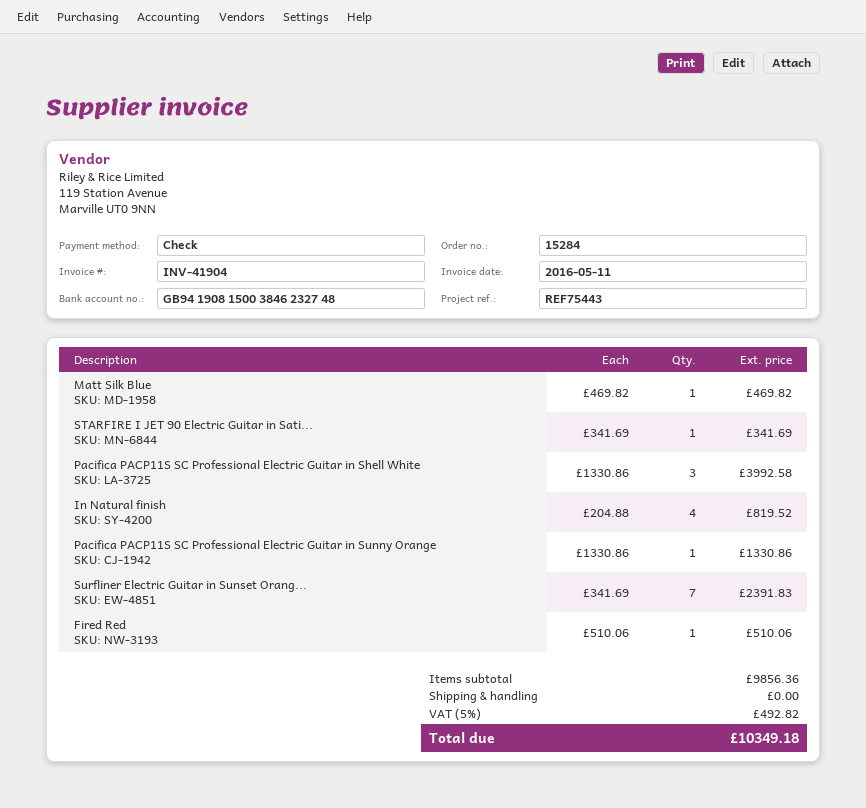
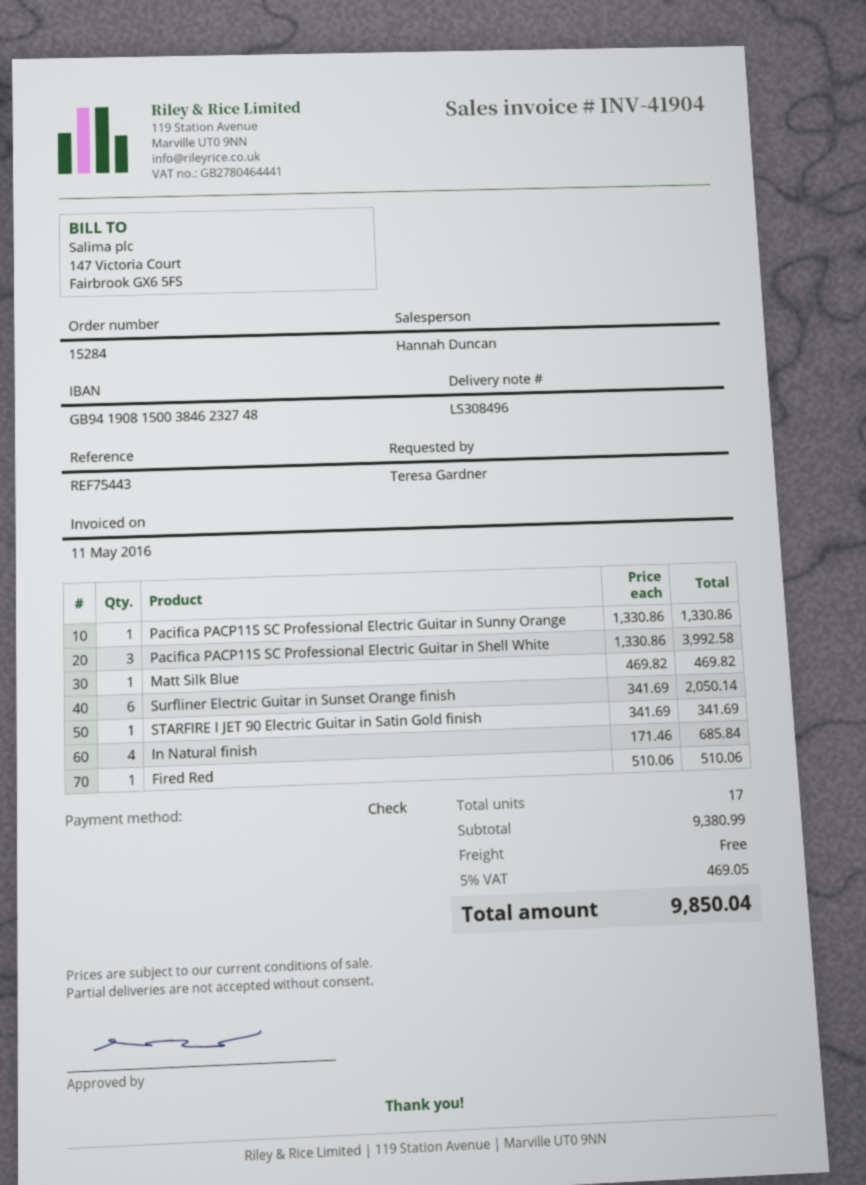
In Natural finish: 4 x 204.88 = 819.52 -> 4 x 171.46 = 685.84
Surfliner Electric Guitar in Sunset Orang...: 7 x 341.69 = 2391.83 -> 6 x 341.69 = 2050.14
subtotal: 9856.36 -> 9380.99
tax: 5% = 492.82 -> 5% = 469.05
total: 10349.18 -> 9850.04

